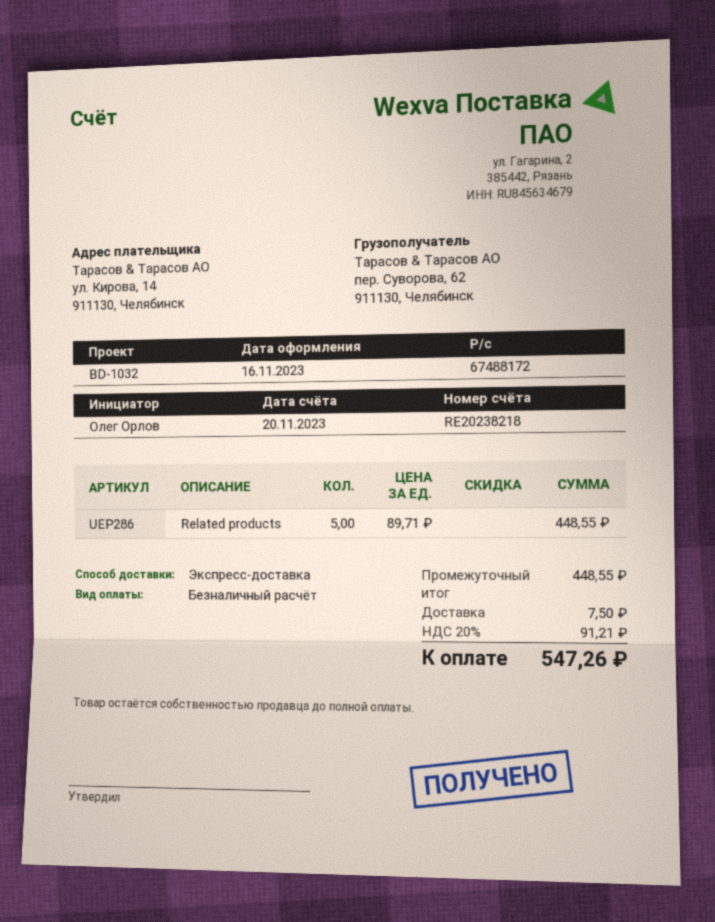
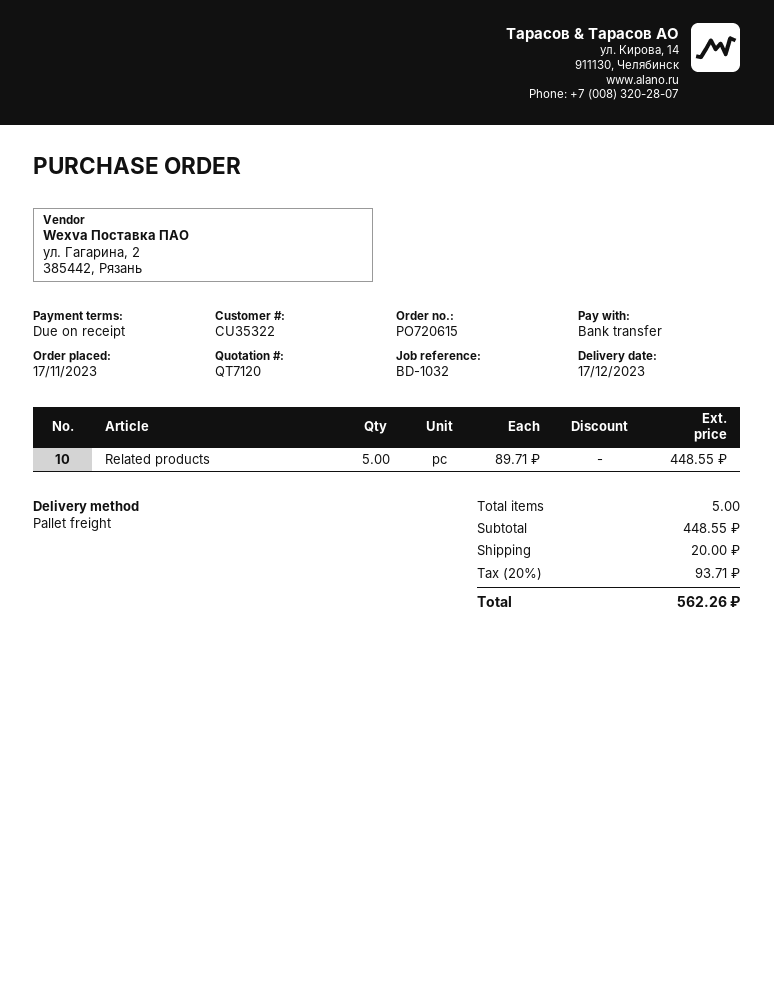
order date: 2023-11-16 -> 2023-11-17
shipping method: express -> pallet freight
shipping: 7.50 -> 20.00
tax: 20% = 91.21 -> 20% = 93.71
total: 547.26 -> 562.26

